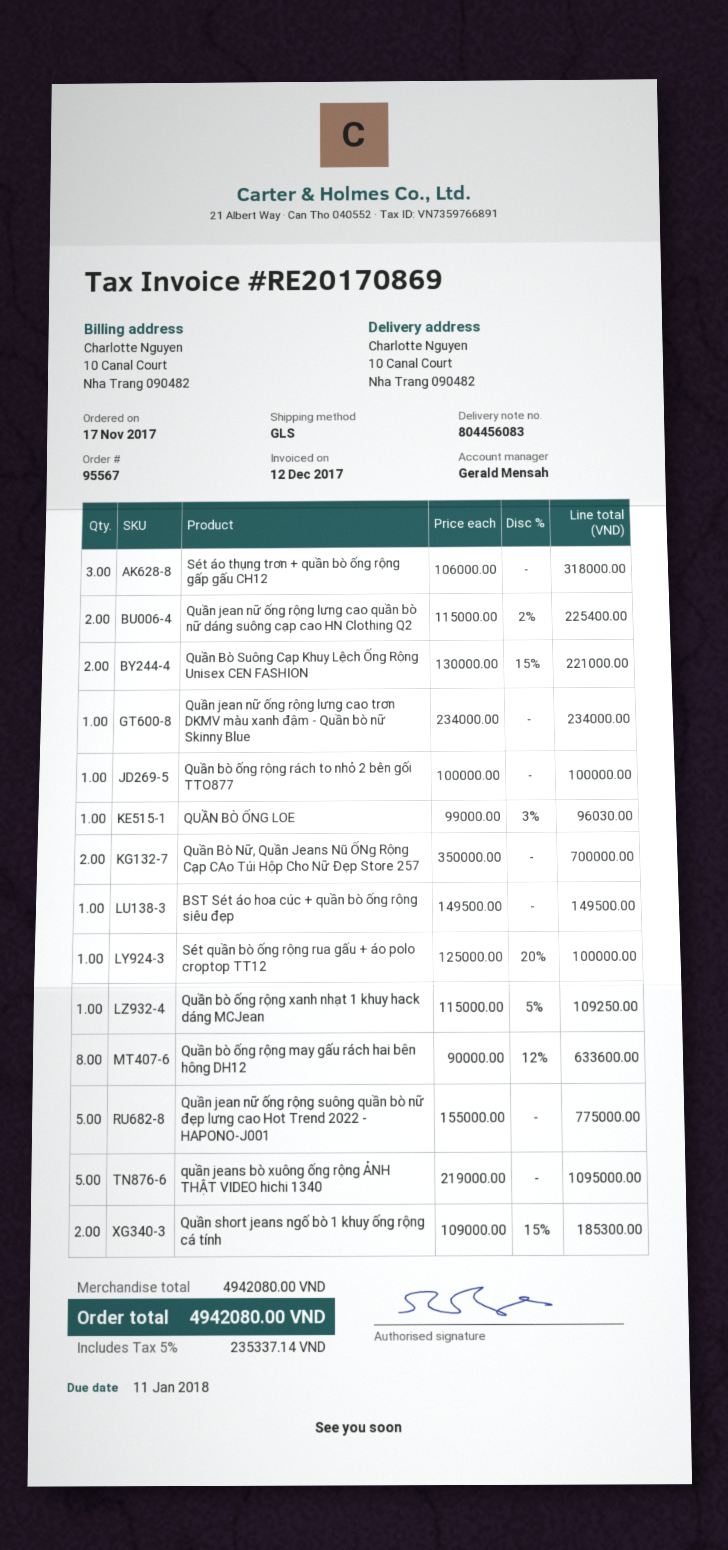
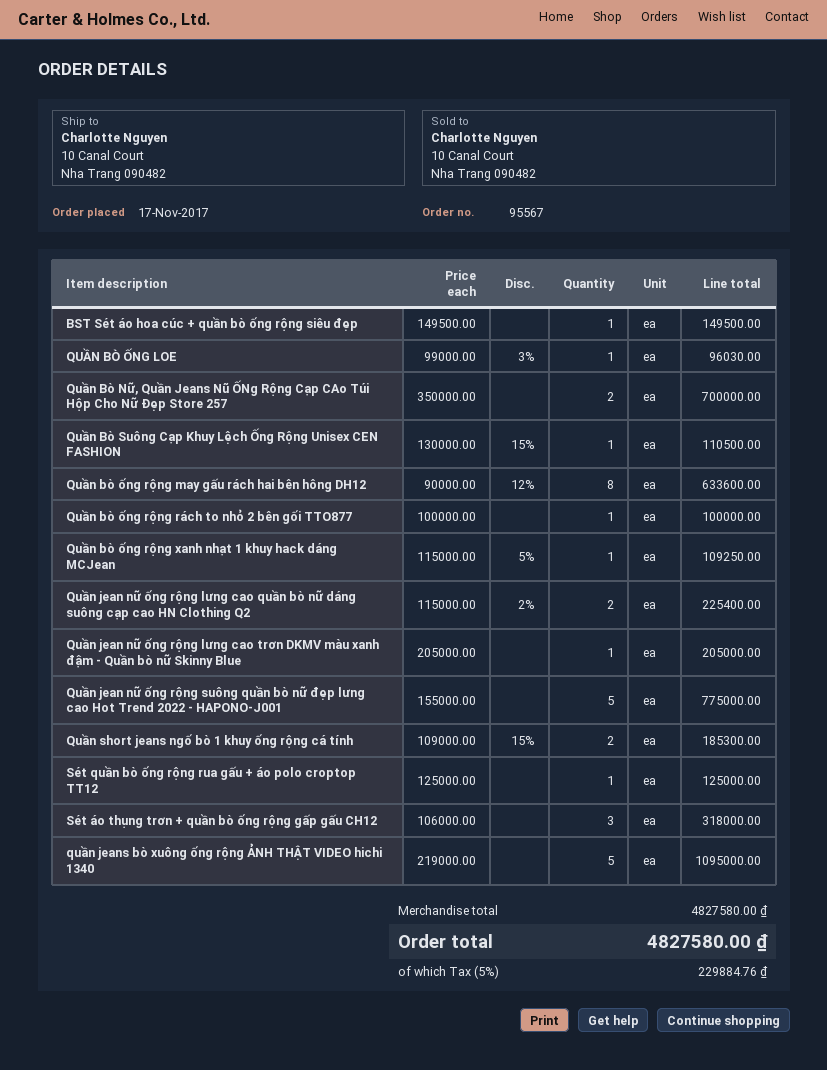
Quần Bò Suông Cạp Khuy Lệch Ống Rộng Unisex CEN FASHION: 2 x 130000.00 - 15% = 221000.00 -> 1 x 130000.00 - 15% = 110500.00
Quần jean nữ ống rộng lưng cao trơn DKMV màu xanh đậm - Quần bò nữ Skinny Blue: 1 x 234000.00 = 234000.00 -> 1 x 205000.00 = 205000.00
Sét quần bò ống rộng rua gấu + áo polo croptop TT12: 1 x 125000.00 - 20% = 100000.00 -> 1 x 125000.00 = 125000.00
subtotal: 4942080.00 -> 4827580.00
tax: 5% = 235337.14 -> 5% = 229884.76
total: 4942080.00 -> 4827580.00

